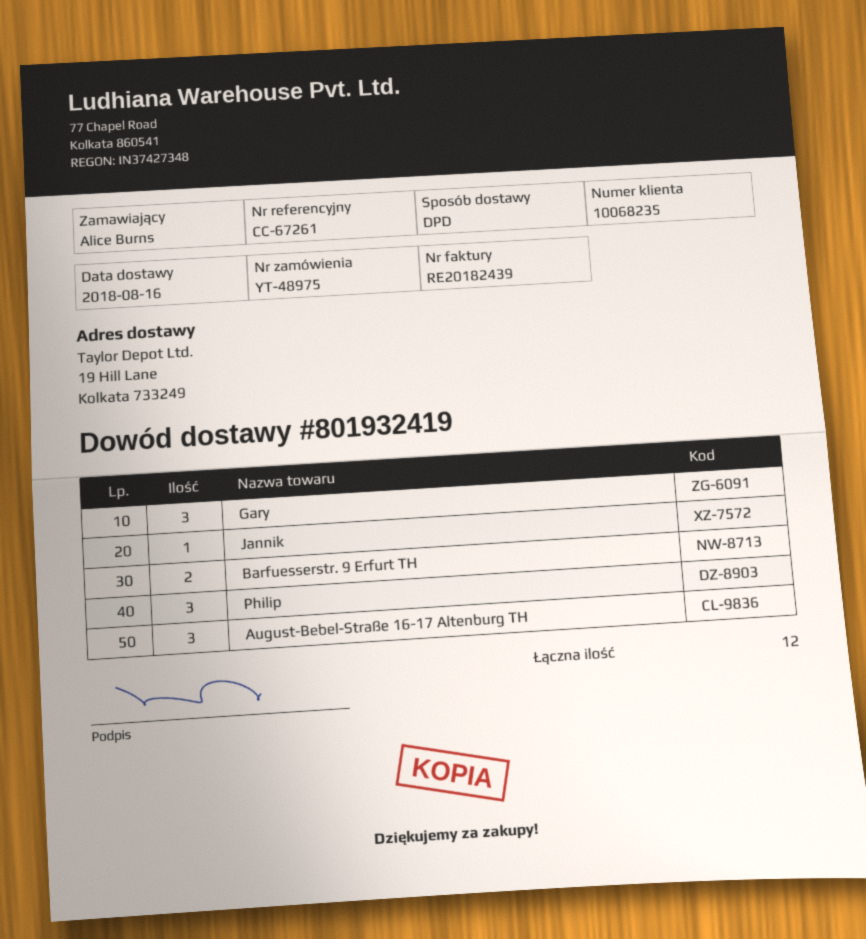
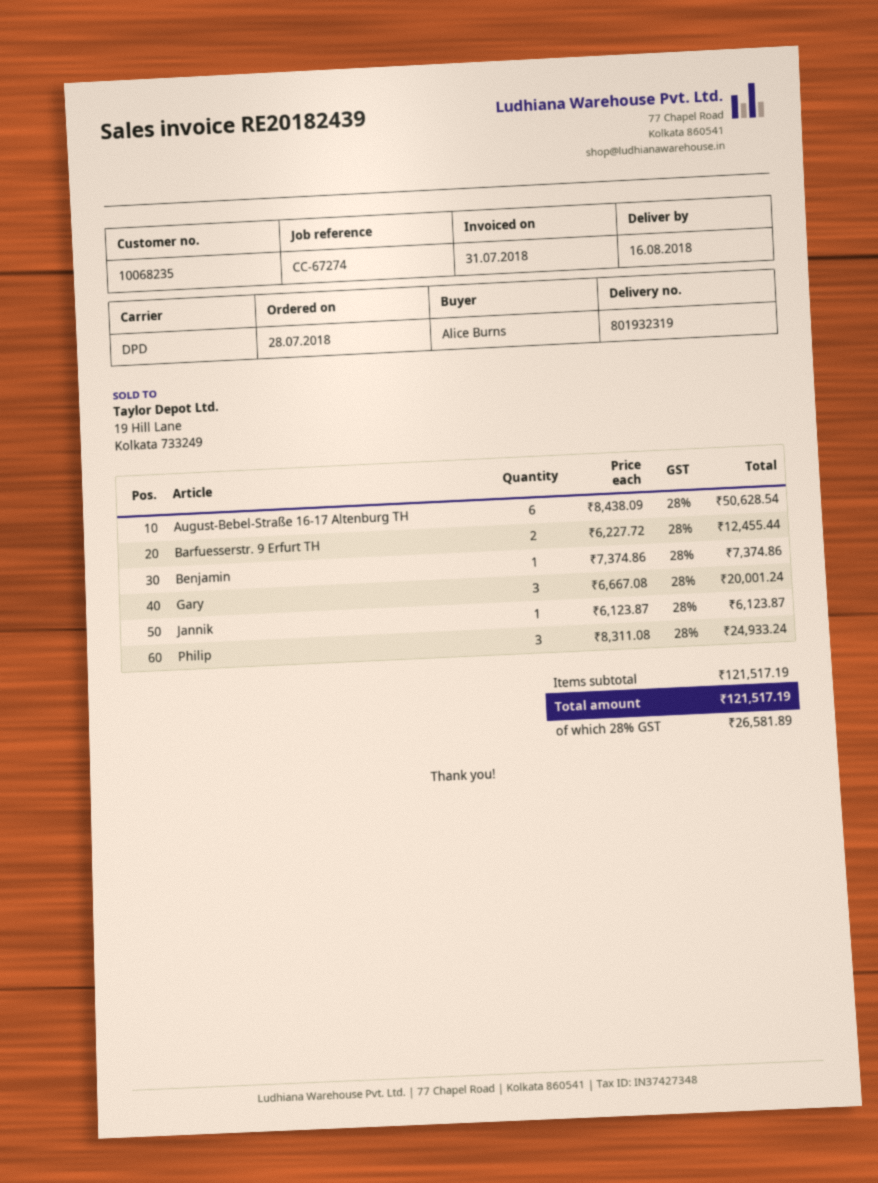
delivery note number: 801932419 -> 801932319
reference: CC-67261 -> CC-67274
August-Bebel-Straße 16-17 Altenburg TH: 3 -> 6
Benjamin: none -> 1

